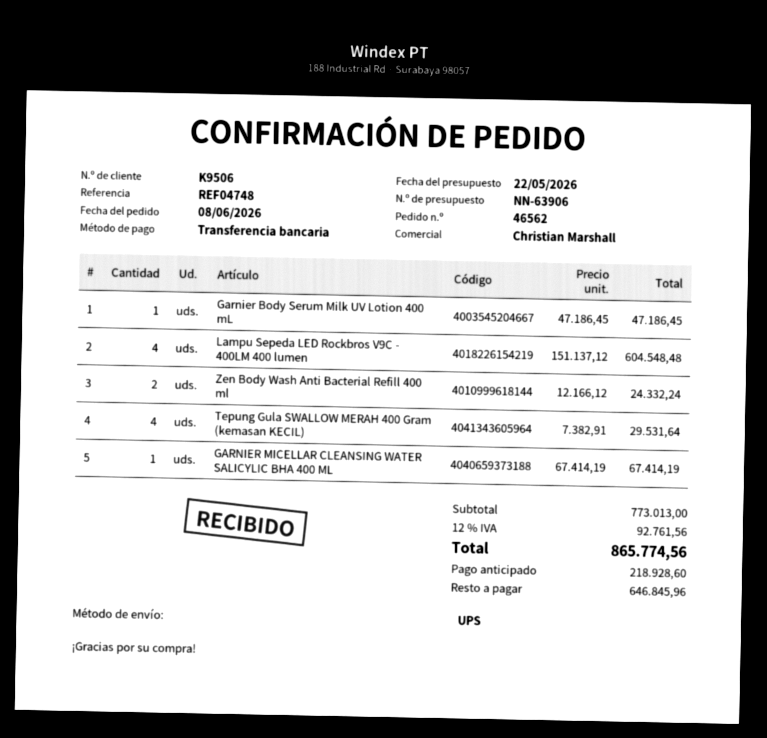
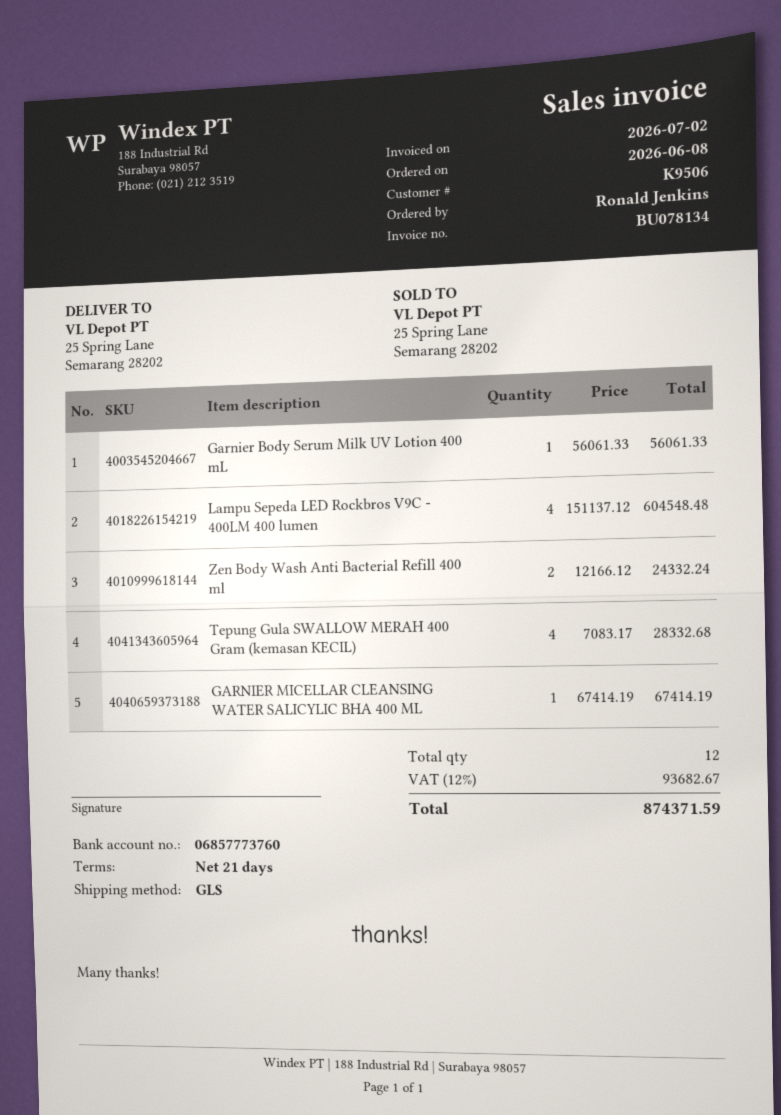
shipping method: UPS -> GLS
Garnier Body Serum Milk UV Lotion 400 mL: 1 x 47186.45 = 47186.45 -> 1 x 56061.33 = 56061.33
Tepung Gula SWALLOW MERAH 400 Gram (kemasan KECIL): 4 x 7382.91 = 29531.64 -> 4 x 7083.17 = 28332.68
tax: 12% = 92761.56 -> 12% = 93682.67
total: 865774.56 -> 874371.59

